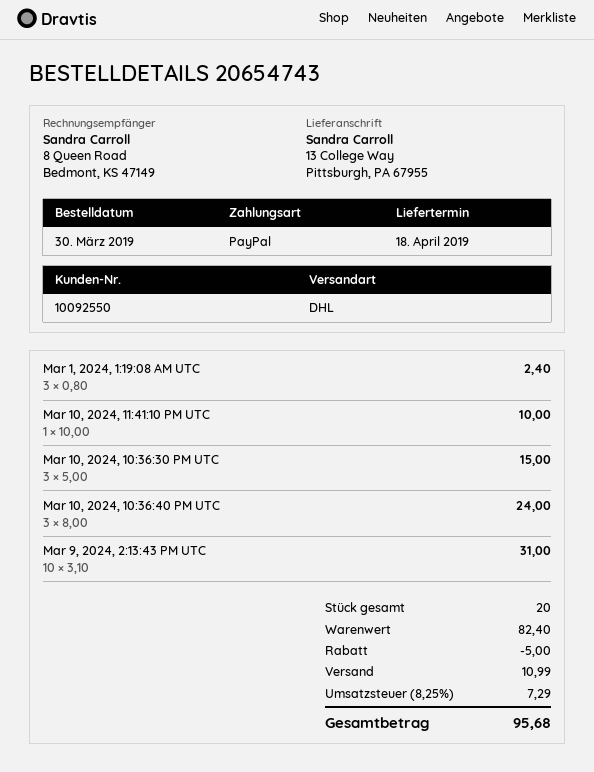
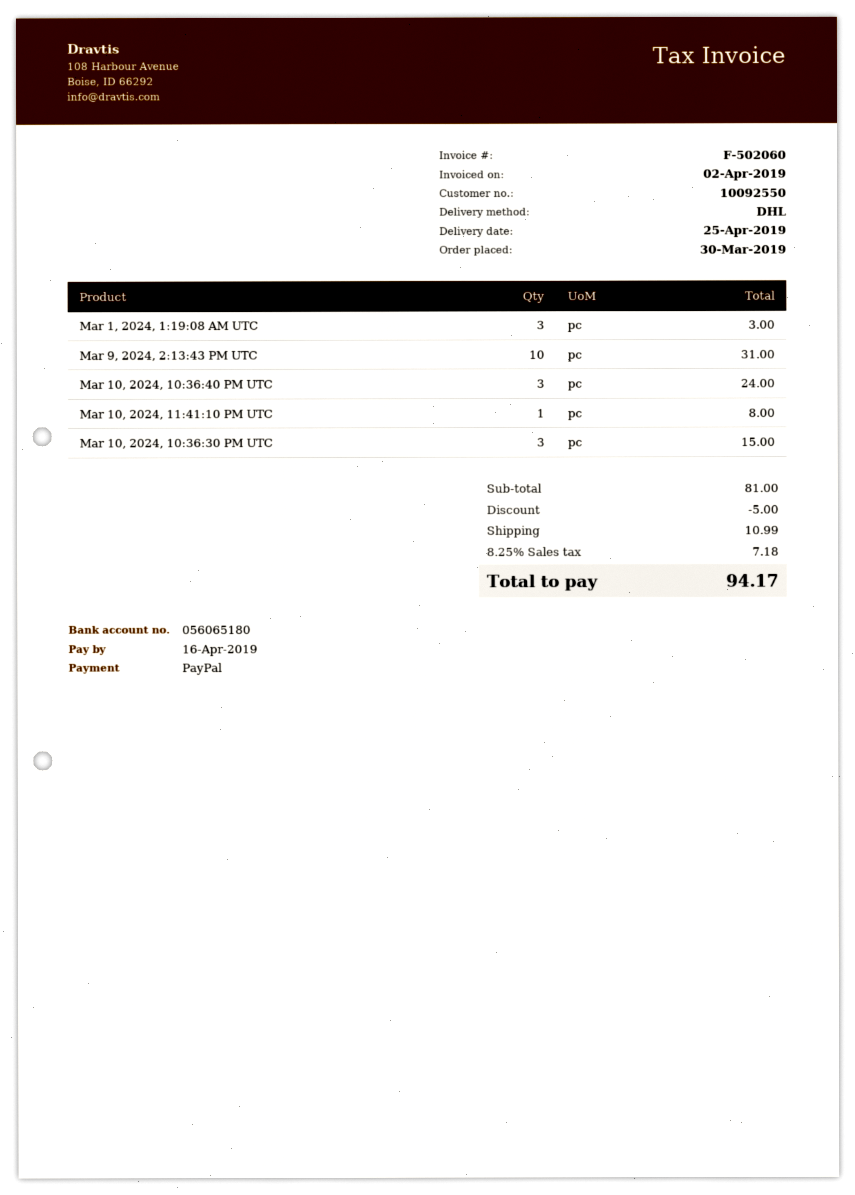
delivery date: 2019-04-18 -> 2019-04-25
Mar 1, 2024, 1:19:08 AM UTC: 3 for 2.40 -> 3 for 3.00
Mar 10, 2024, 11:41:10 PM UTC: 1 for 10.00 -> 1 for 8.00
subtotal: 82.40 -> 81.00
tax: 8.25% = 7.29 -> 8.25% = 7.18
total: 95.68 -> 94.17

